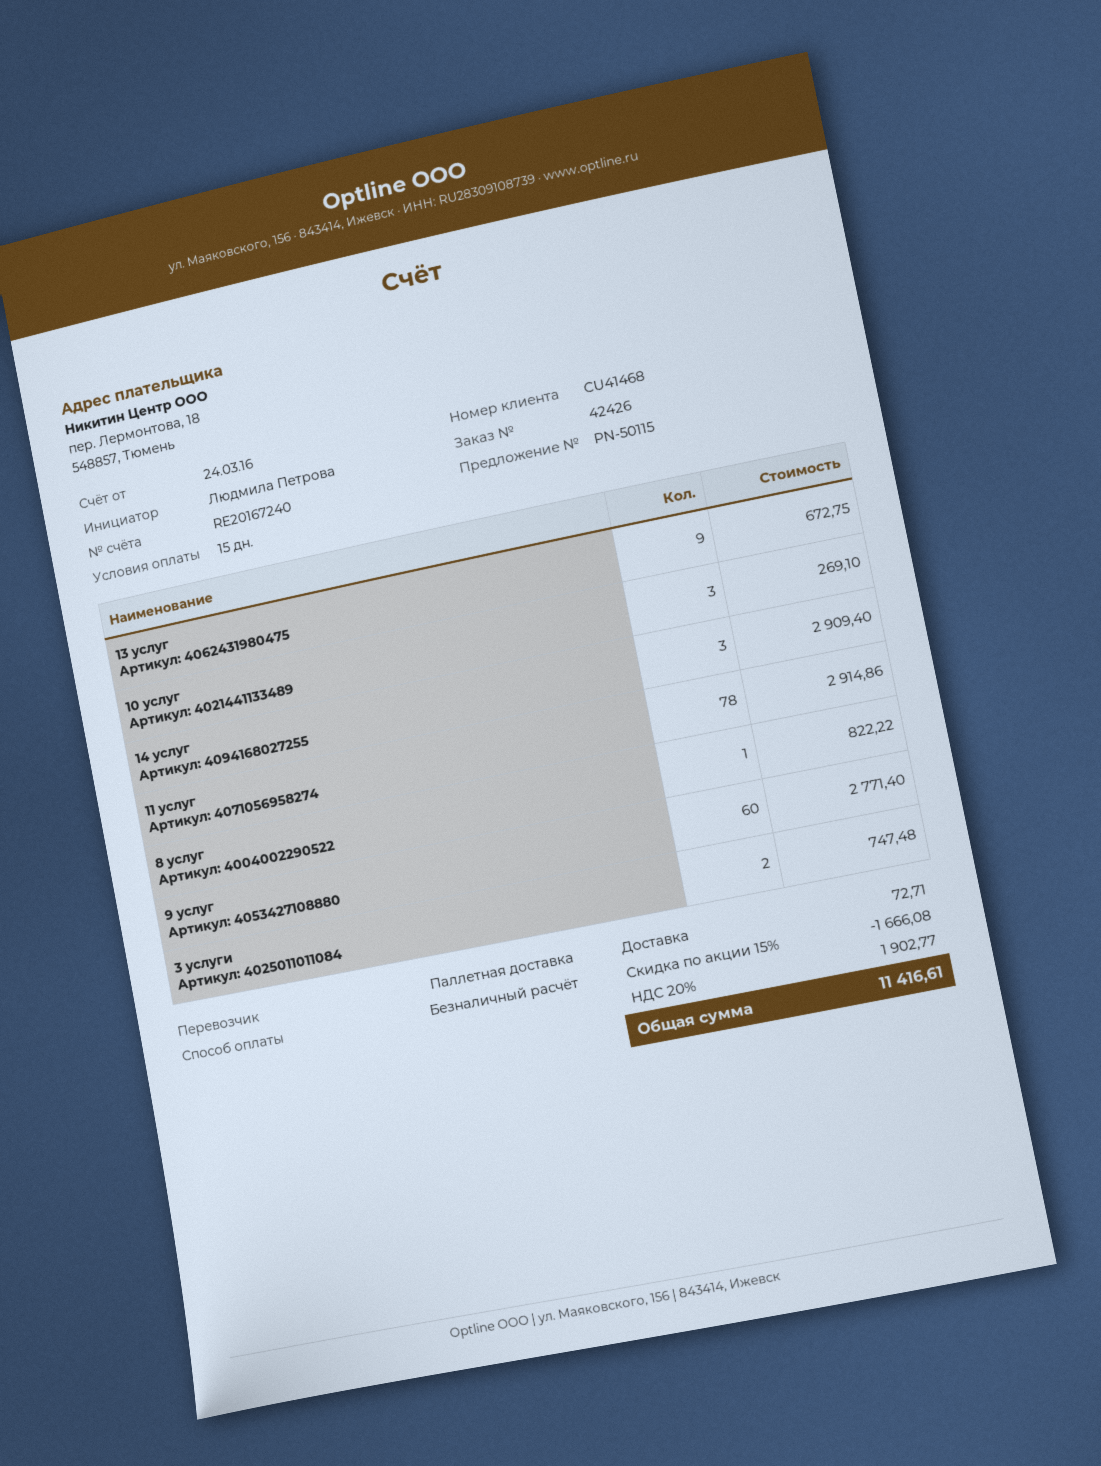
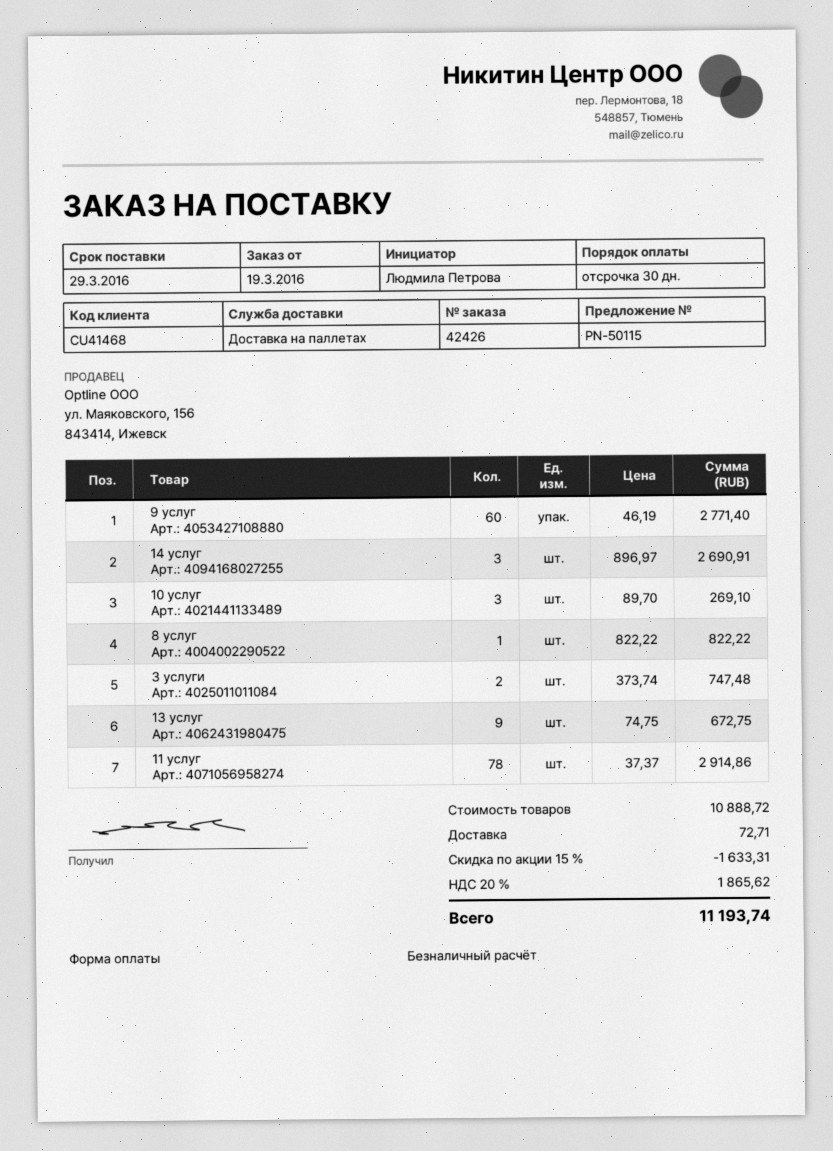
payment terms: 15 days -> 30 days
14 услуг: 3 for 2909.40 -> 3 for 2690.91
discount: 15% = 1666.08 -> 15% = 1633.31
tax: 20% = 1902.77 -> 20% = 1865.62
total: 11416.61 -> 11193.74

